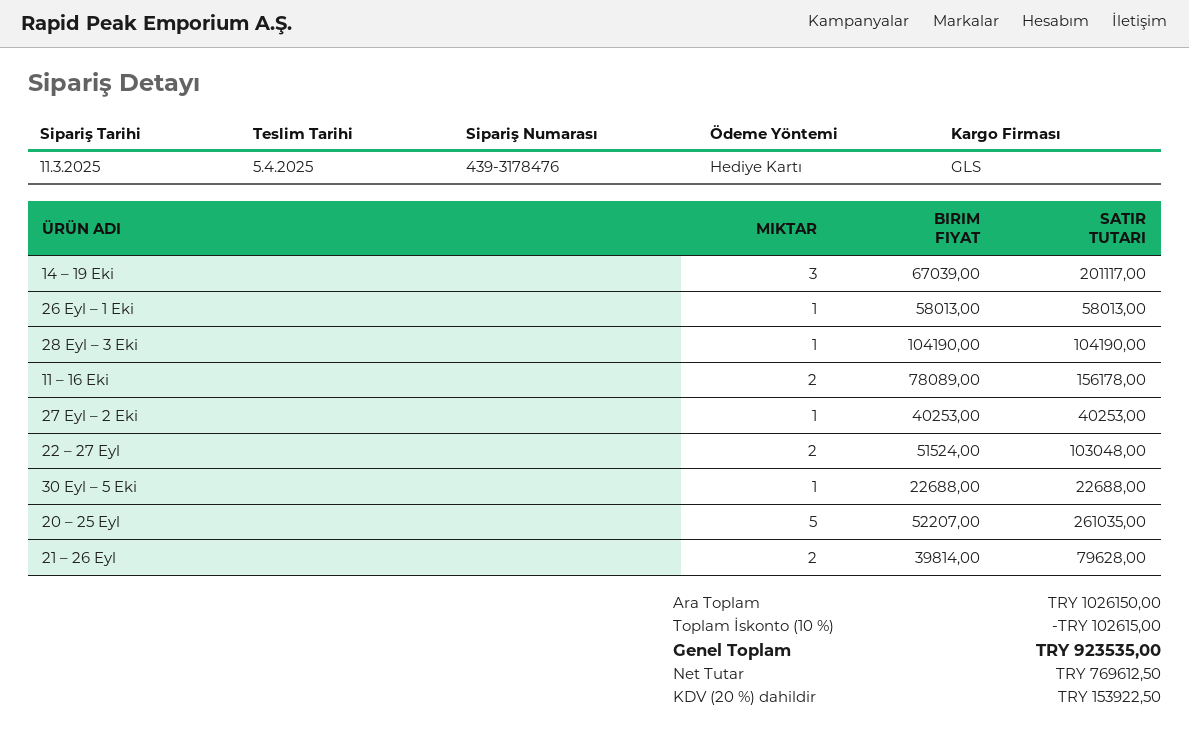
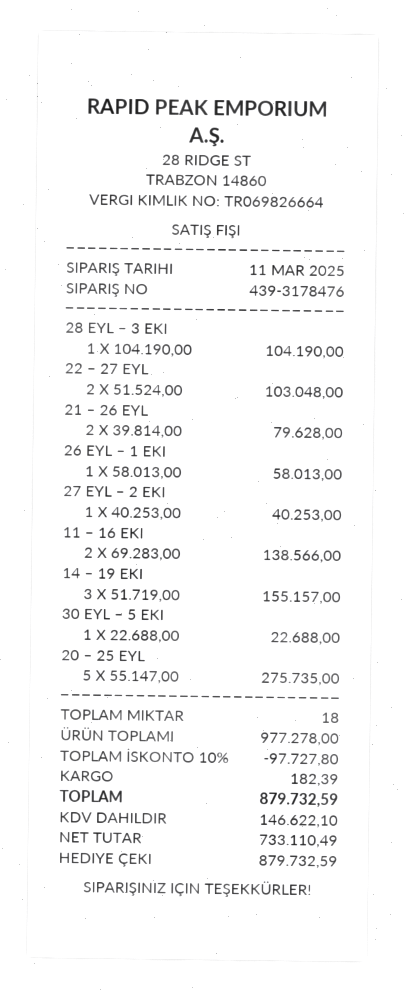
14 – 19 Eki: 3 x 67039.00 = 201117.00 -> 3 x 51719.00 = 155157.00
11 – 16 Eki: 2 x 78089.00 = 156178.00 -> 2 x 69283.00 = 138566.00
20 – 25 Eyl: 5 x 52207.00 = 261035.00 -> 5 x 55147.00 = 275735.00
subtotal: 1026150.00 -> 977278.00
discount: 10% = 102615.00 -> 10% = 97727.80
shipping: none -> 182.39
net: 769612.50 -> 733110.49
tax: 153922.50 -> 146622.10
total: 923535.00 -> 879732.59

